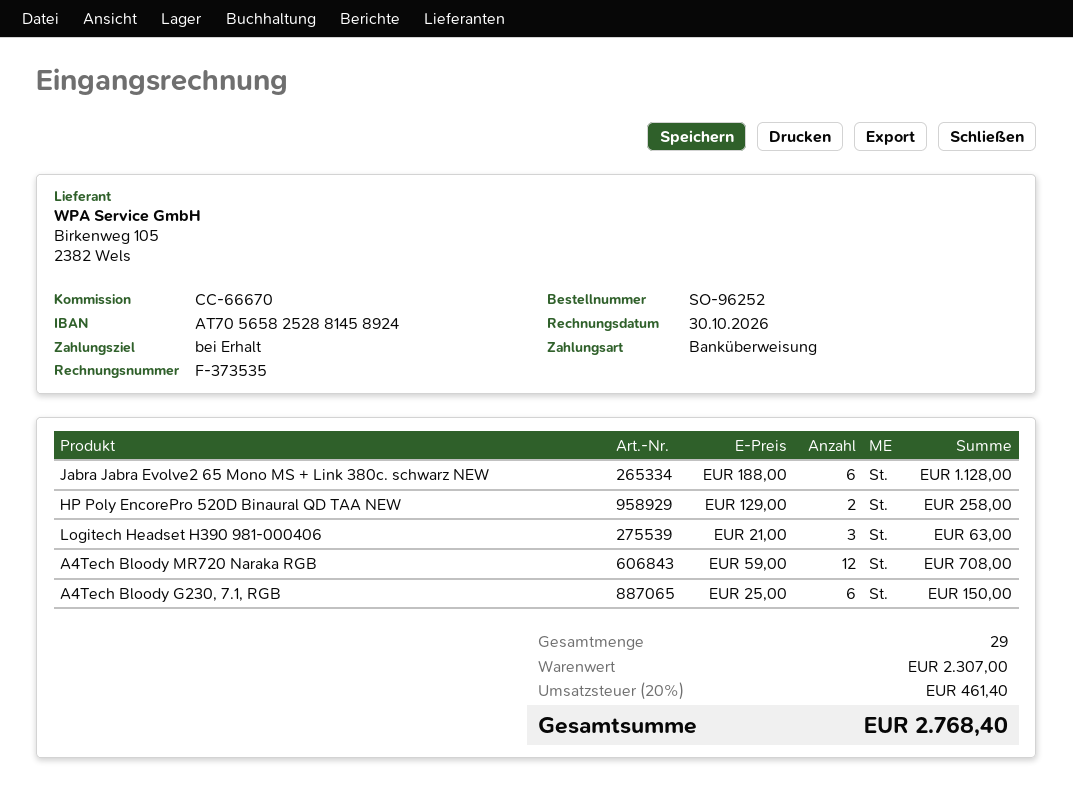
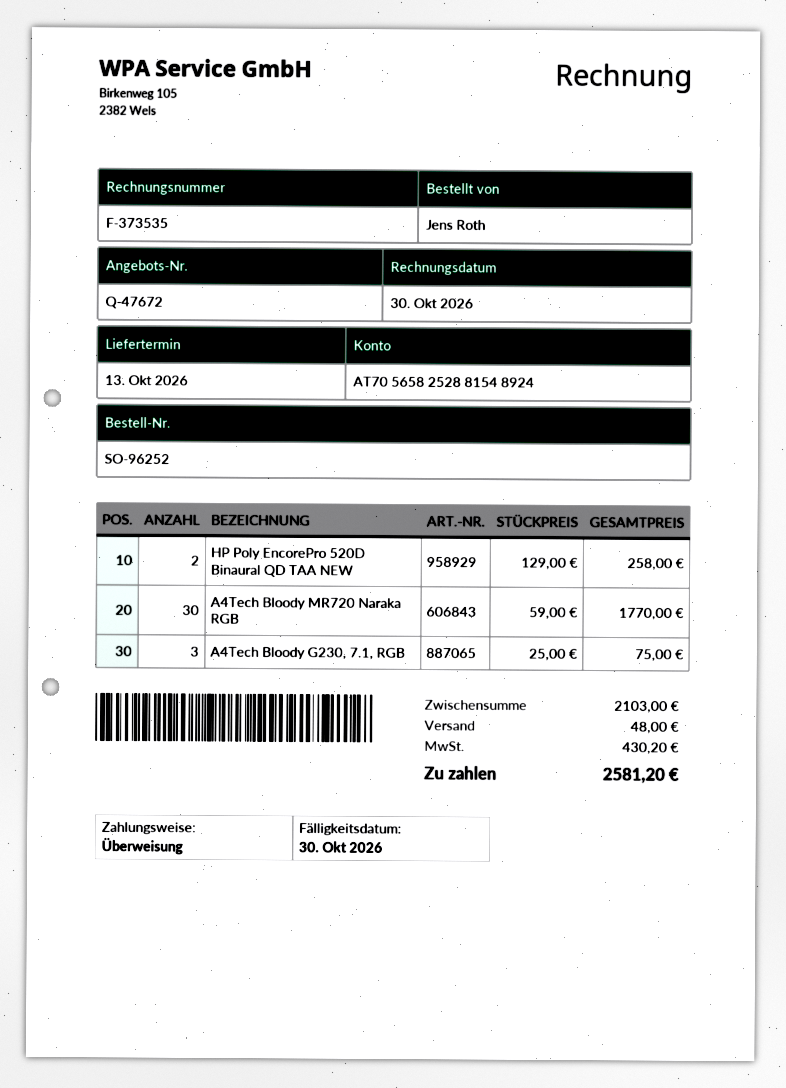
bank account: AT705658252881458924 -> AT705658252881548924
Jabra Jabra Evolve2 65 Mono MS + Link 380c. schwarz NEW: 6 x 188.00 = 1128.00 -> none
Logitech Headset H390 981-000406: 3 x 21.00 = 63.00 -> none
A4Tech Bloody MR720 Naraka RGB: 12 x 59.00 = 708.00 -> 30 x 59.00 = 1770.00
A4Tech Bloody G230, 7.1, RGB: 6 x 25.00 = 150.00 -> 3 x 25.00 = 75.00
subtotal: 2307.00 -> 2103.00
shipping: none -> 48.00
tax: 461.40 -> 430.20
total: 2768.40 -> 2581.20

